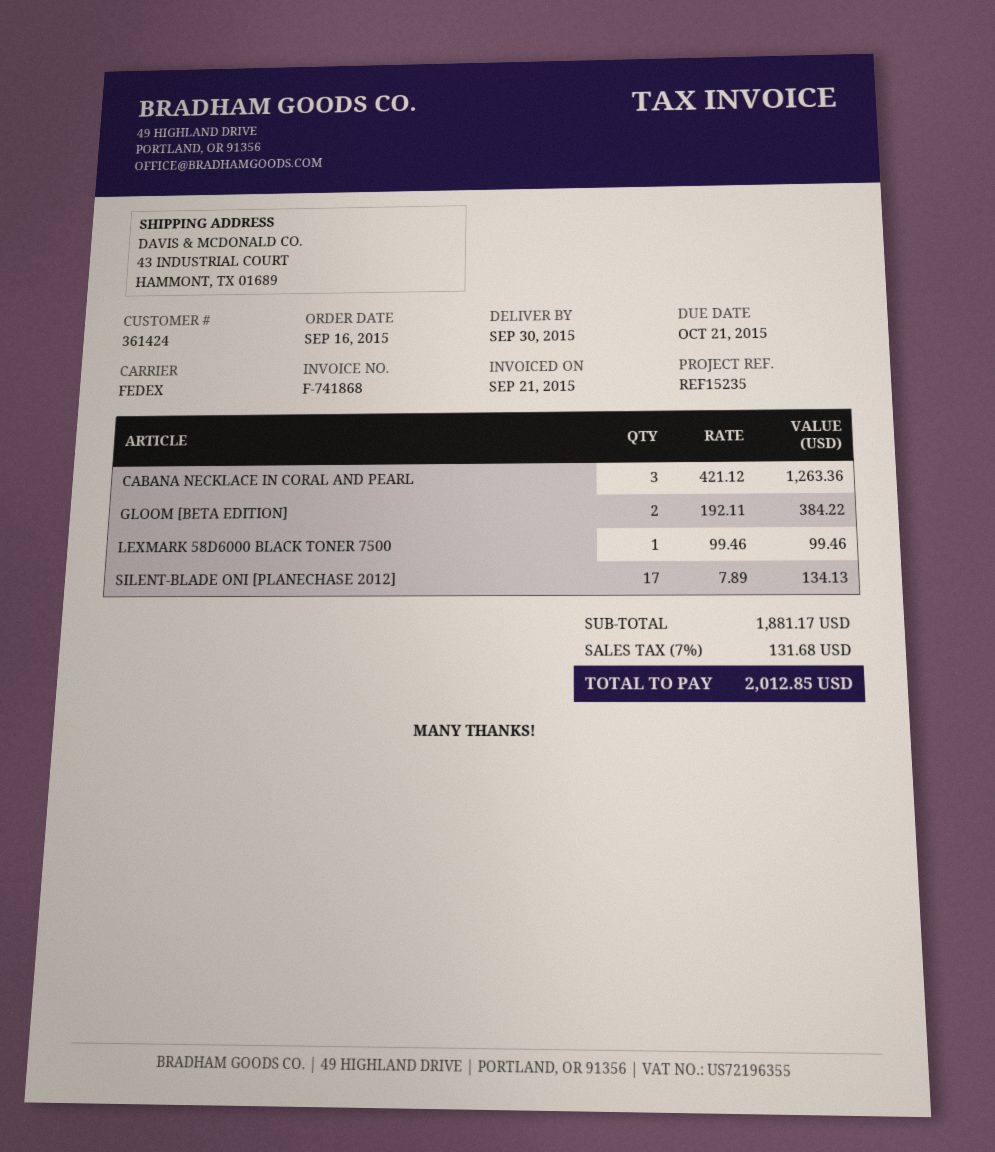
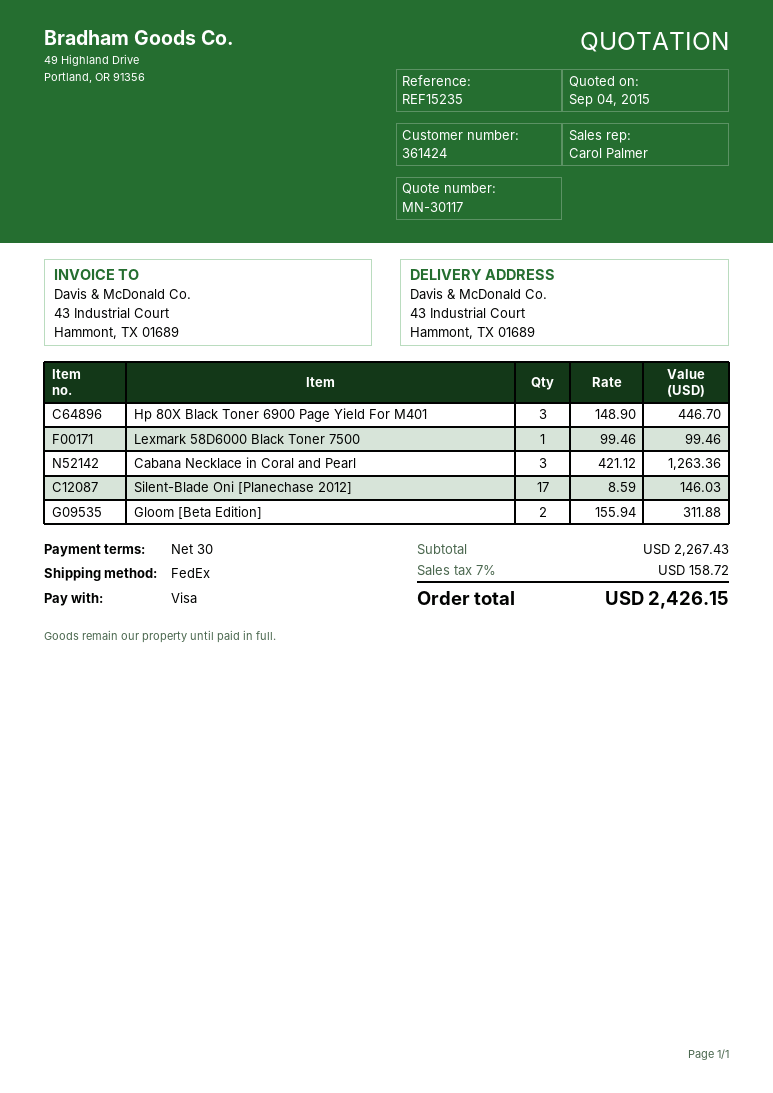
GLOOM [BETA EDITION]: 2 x 192.11 = 384.22 -> 2 x 155.94 = 311.88
SILENT-BLADE ONI [PLANECHASE 2012]: 17 x 7.89 = 134.13 -> 17 x 8.59 = 146.03
Hp 80X Black Toner 6900 Page Yield For M401: none -> 3 x 148.90 = 446.70
subtotal: 1881.17 -> 2267.43
tax: 7% = 131.68 -> 7% = 158.72
total: 2012.85 -> 2426.15

